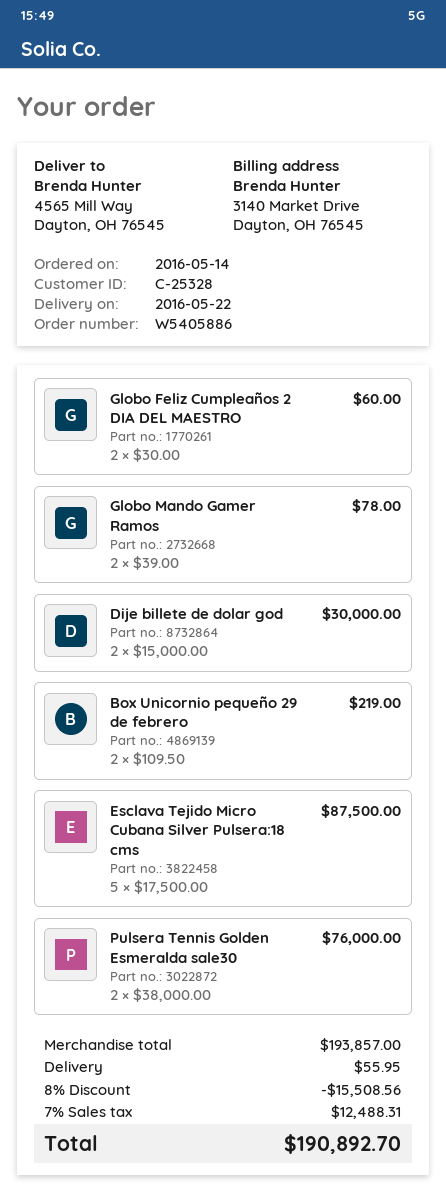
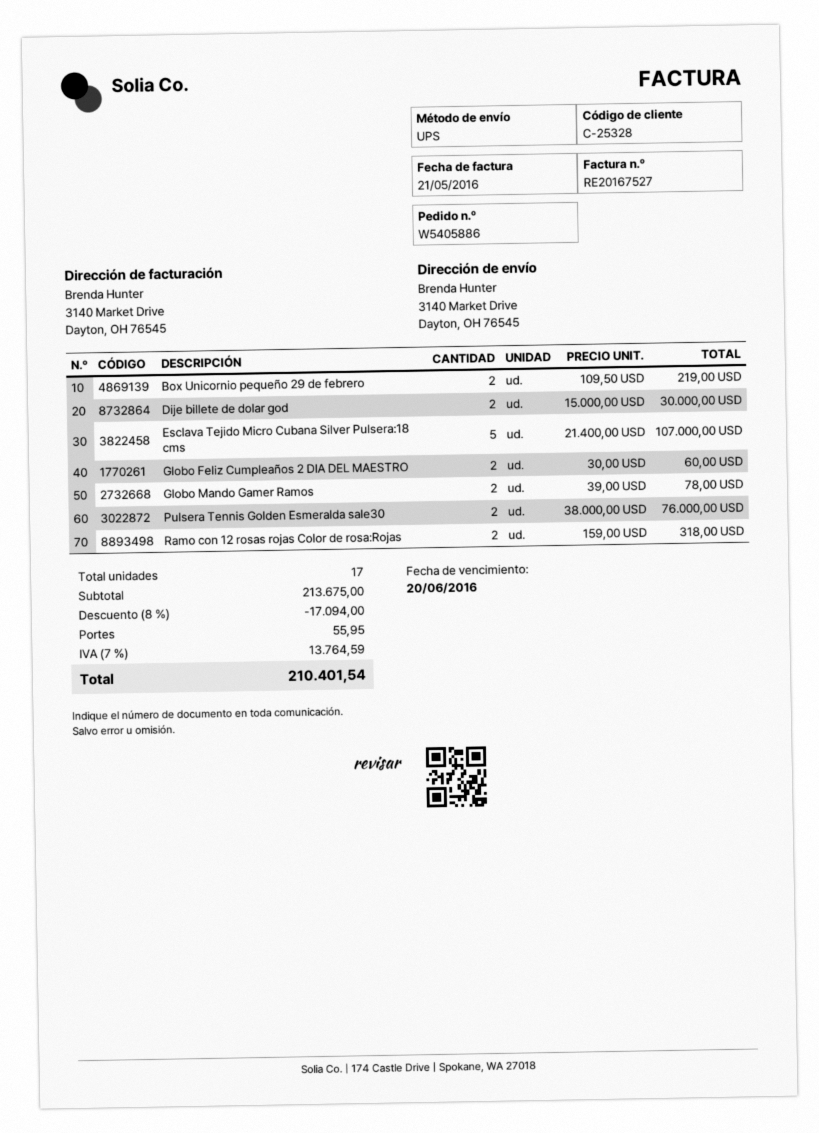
ship to: 4565 Mill Way, Dayton, OH 76545 -> 3140 Market Drive, Dayton, OH 76545
Esclava Tejido Micro Cubana Silver Pulsera:18 cms: 5 x 17500.00 = 87500.00 -> 5 x 21400.00 = 107000.00
Ramo con 12 rosas rojas Color de rosa:Rojas: none -> 2 x 159.00 = 318.00
subtotal: 193857.00 -> 213675.00
discount: 8% = 15508.56 -> 8% = 17094.00
tax: 7% = 12488.31 -> 7% = 13764.59
total: 190892.70 -> 210401.54

